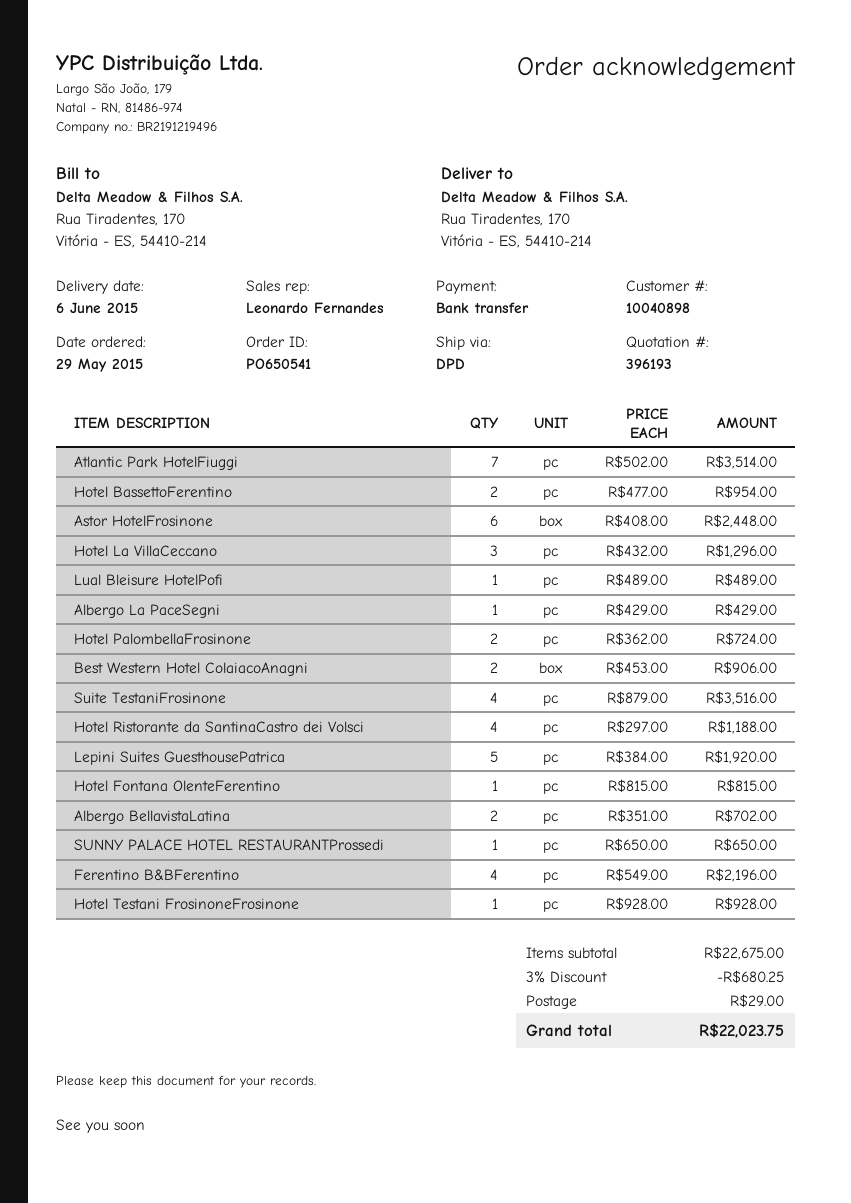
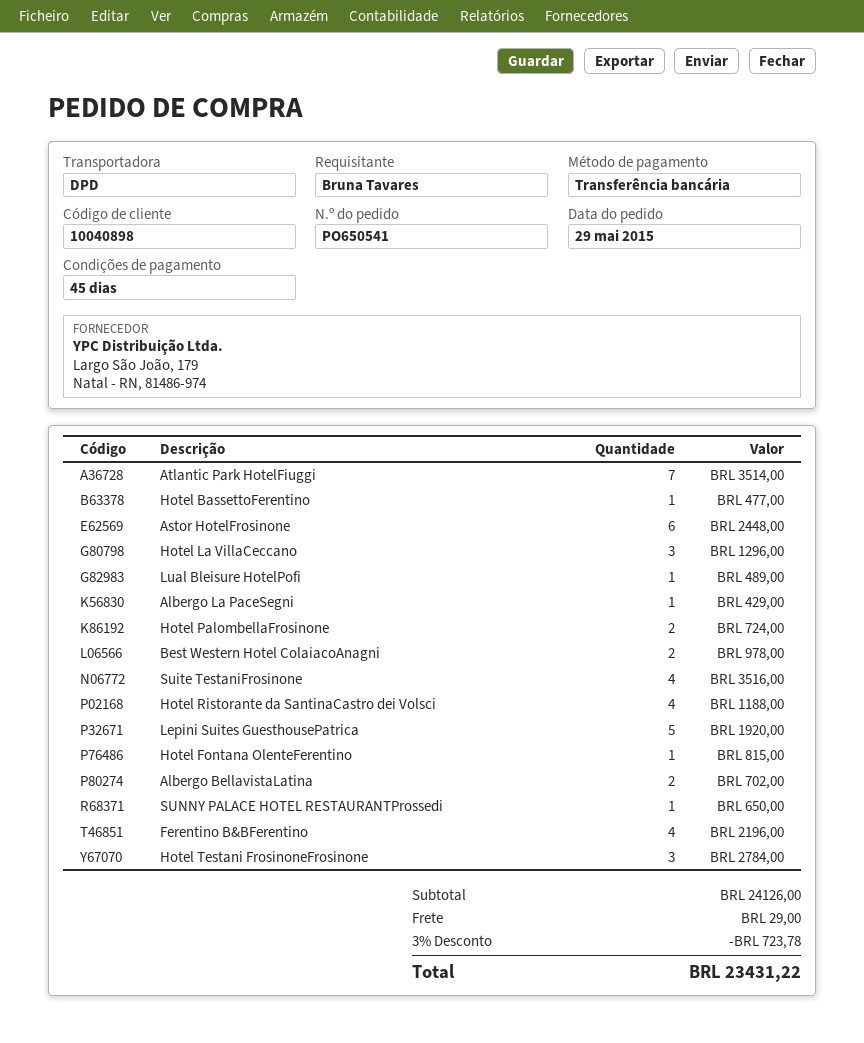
Hotel BassettoFerentino: 2 for 954.00 -> 1 for 477.00
Best Western Hotel ColaiacoAnagni: 2 for 906.00 -> 2 for 978.00
Hotel Testani FrosinoneFrosinone: 1 for 928.00 -> 3 for 2784.00
subtotal: 22675.00 -> 24126.00
discount: 3% = 680.25 -> 3% = 723.78
total: 22023.75 -> 23431.22

